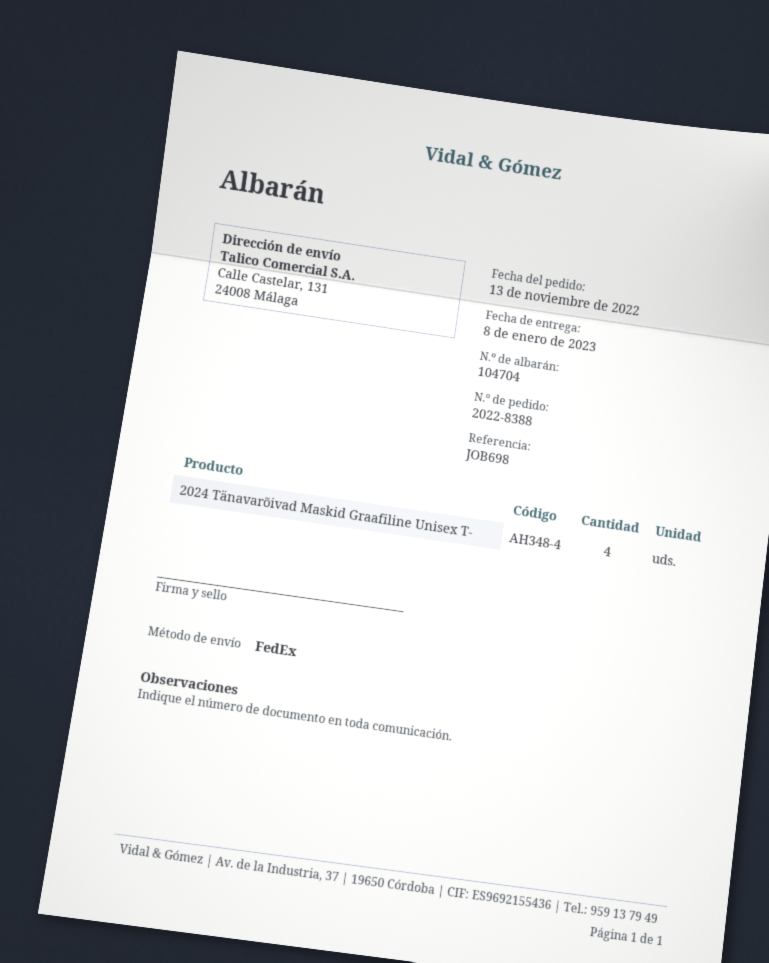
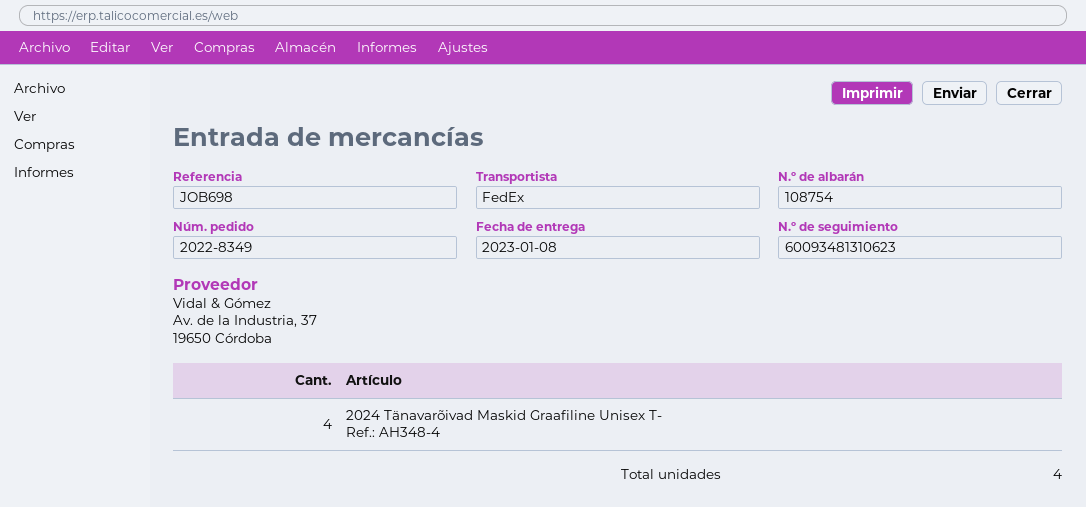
order number: 2022-8388 -> 2022-8349
delivery note number: 104704 -> 108754

